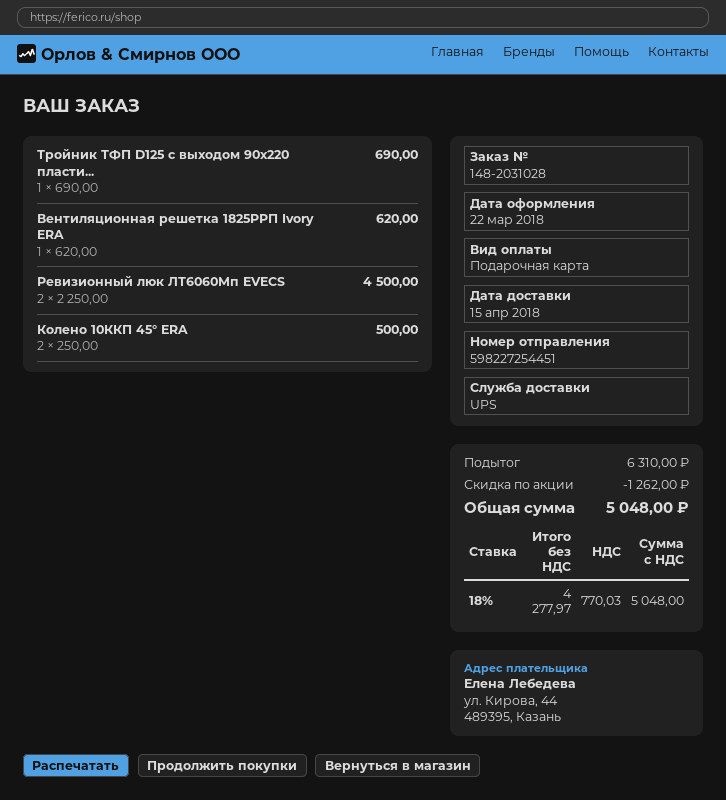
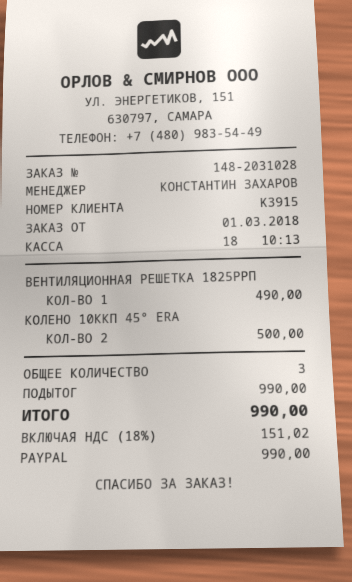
order date: 2018-03-22 -> 2018-03-01
payment method: gift card -> PayPal
Тройник ТФП D125 с выходом 90х220 пласти...: 1 for 690.00 -> none
Вентиляционная решетка 1825РРП Ivory ERA: 1 for 620.00 -> 1 for 490.00
Ревизионный люк ЛТ6060Мп EVECS: 2 for 4500.00 -> none
subtotal: 6310.00 -> 990.00
discount: 1262.00 -> none
tax: 18% = 770.03 -> 18% = 151.02
total: 5048.00 -> 990.00

